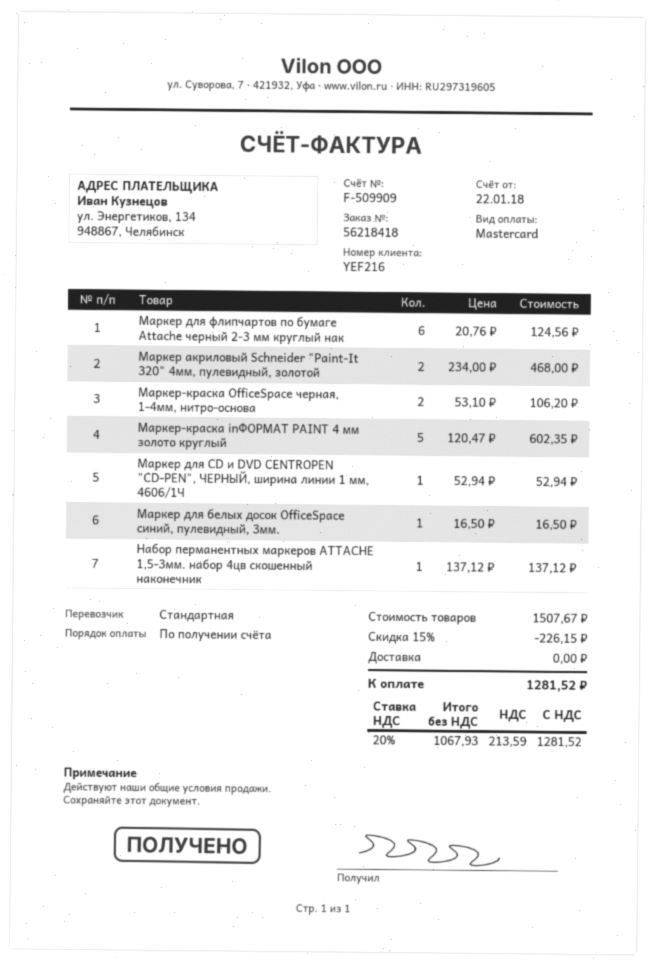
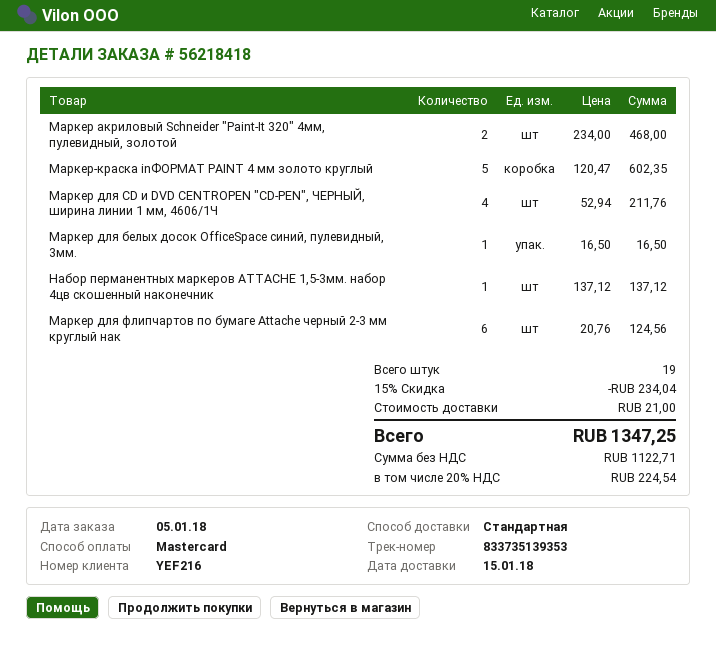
Маркер-краска OfficeSpace черная, 1-4мм, нитро-основа: 2 x 53.10 = 106.20 -> none
Маркер для CD и DVD CENTROPEN "CD-PEN", ЧЕРНЫЙ, ширина линии 1 мм, 4606/1Ч: 1 x 52.94 = 52.94 -> 4 x 52.94 = 211.76
discount: 15% = 226.15 -> 15% = 234.04
shipping: 0.00 -> 21.00
net: 1067.93 -> 1122.71
tax: 20% = 213.59 -> 20% = 224.54
total: 1281.52 -> 1347.25

